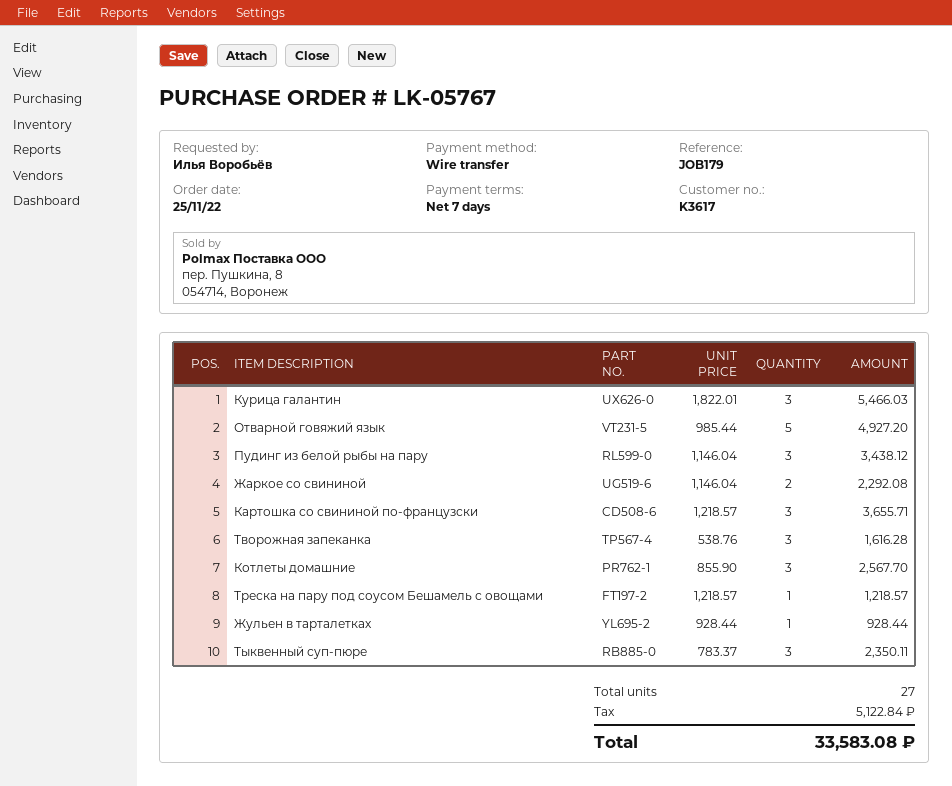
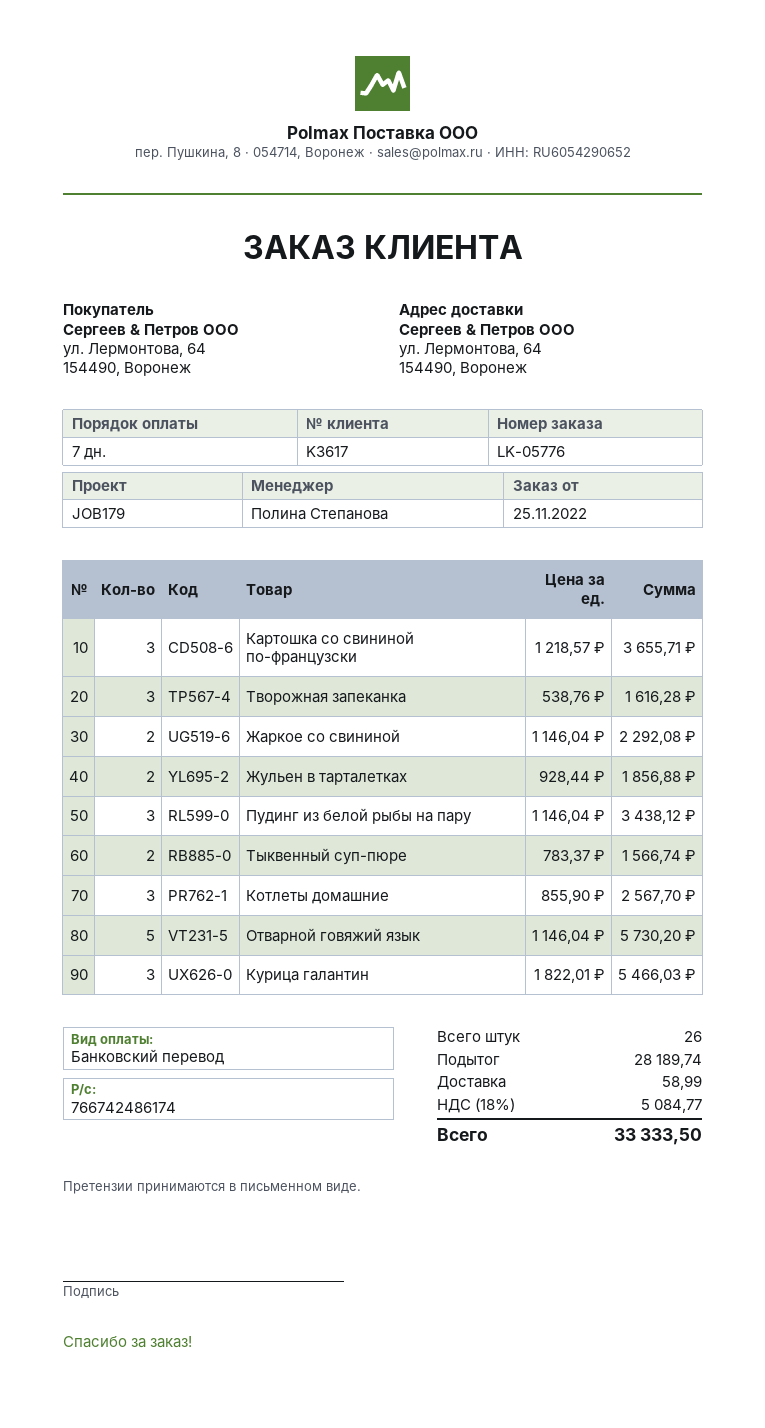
order number: LK-05767 -> LK-05776
Отварной говяжий язык: 5 x 985.44 = 4927.20 -> 5 x 1146.04 = 5730.20
Треска на пару под соусом Бешамель с овощами: 1 x 1218.57 = 1218.57 -> none
Жульен в тарталетках: 1 x 928.44 = 928.44 -> 2 x 928.44 = 1856.88
Тыквенный суп-пюре: 3 x 783.37 = 2350.11 -> 2 x 783.37 = 1566.74
total quantity: 27 -> 26
shipping: none -> 58.99
tax: 5122.84 -> 5084.77
total: 33583.08 -> 33333.50

